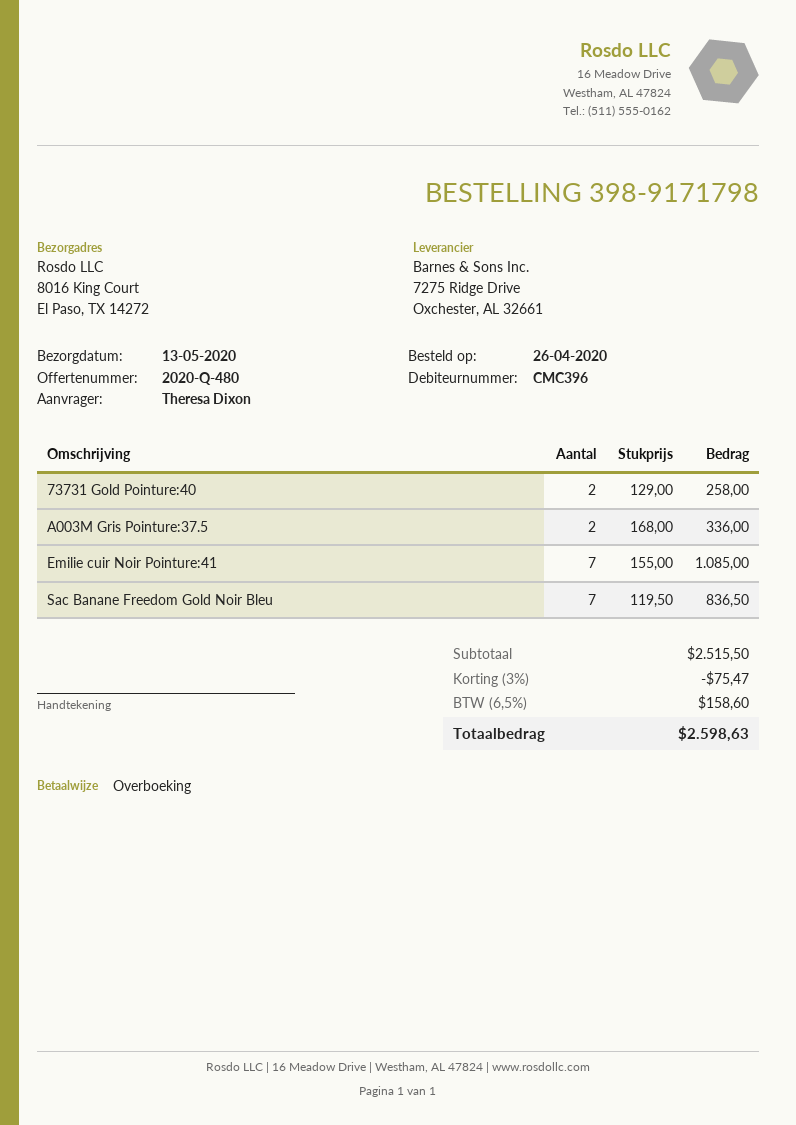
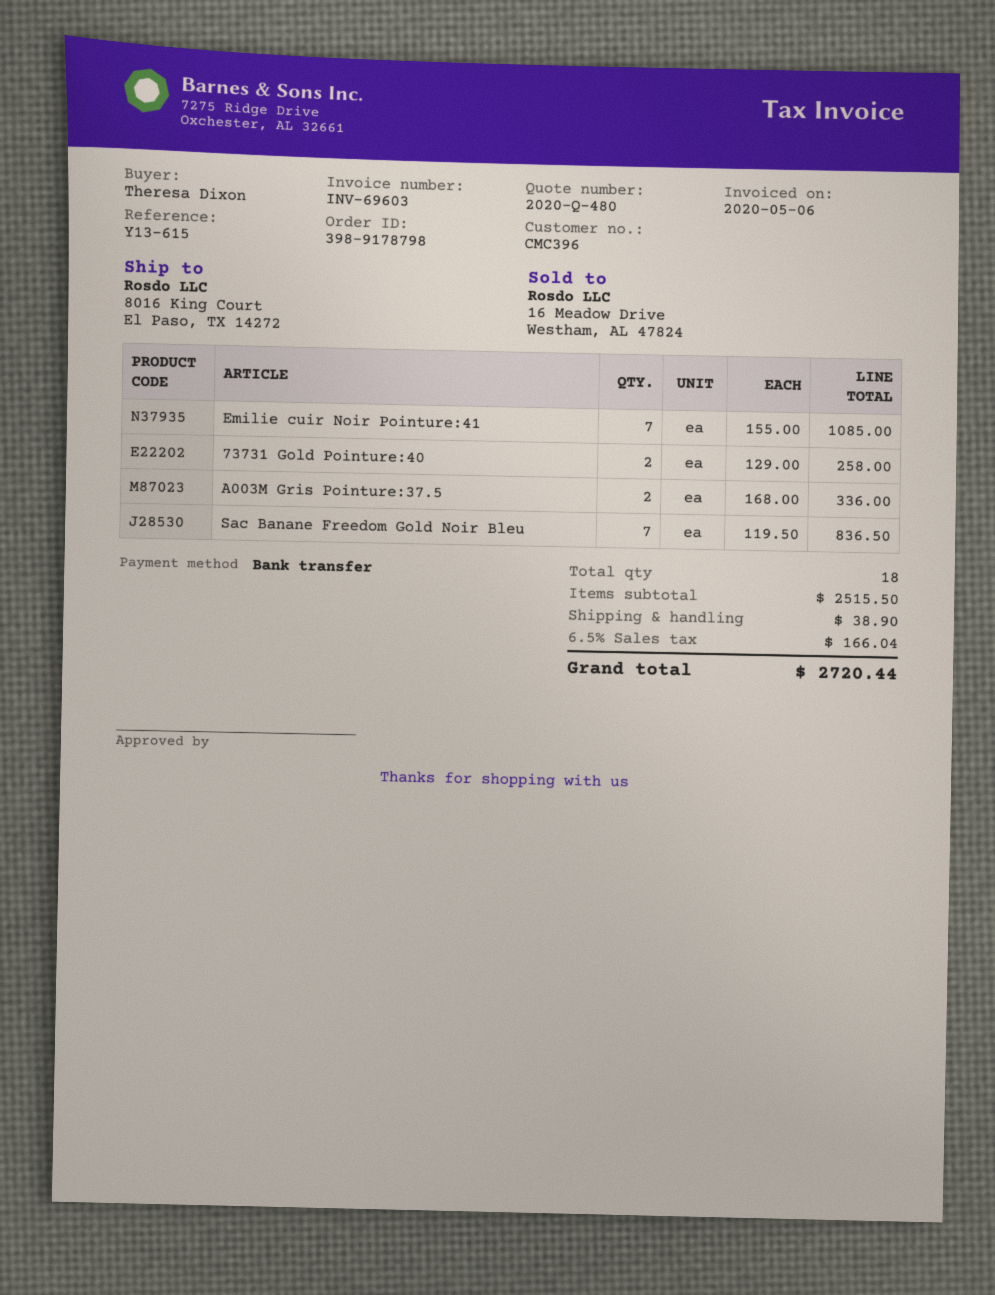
order number: 398-9171798 -> 398-9178798
discount: 3% = 75.47 -> none
shipping: none -> 38.90
tax: 6.5% = 158.60 -> 6.5% = 166.04
total: 2598.63 -> 2720.44

